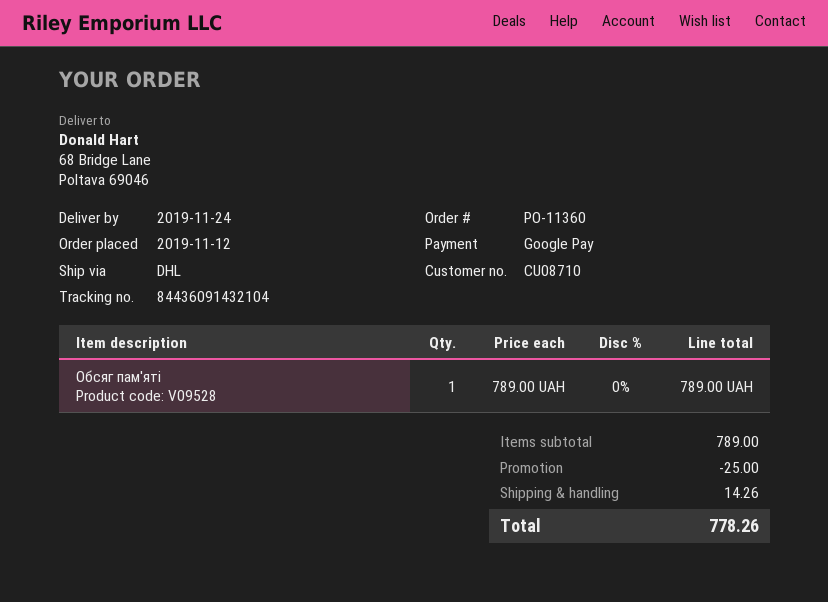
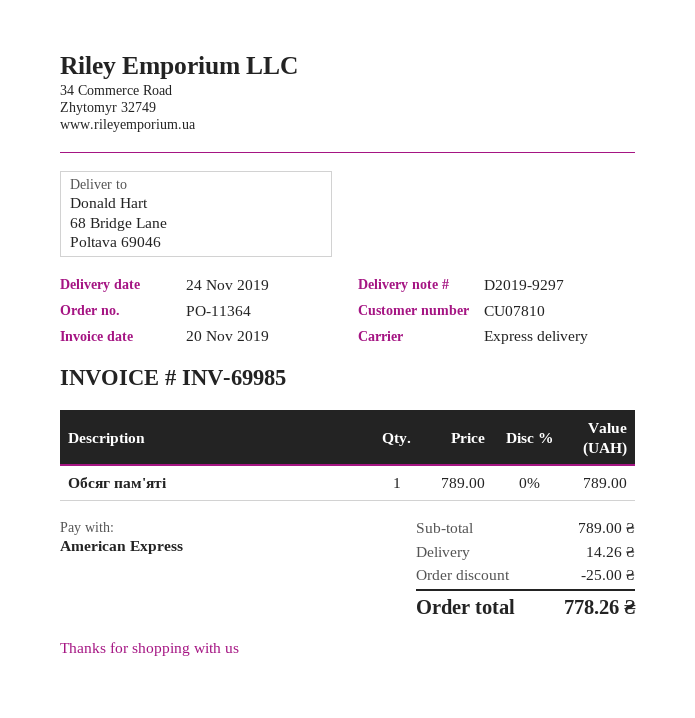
order number: PO-11360 -> PO-11364
customer number: CU08710 -> CU07810
payment method: Google Pay -> American Express
shipping method: DHL -> express

